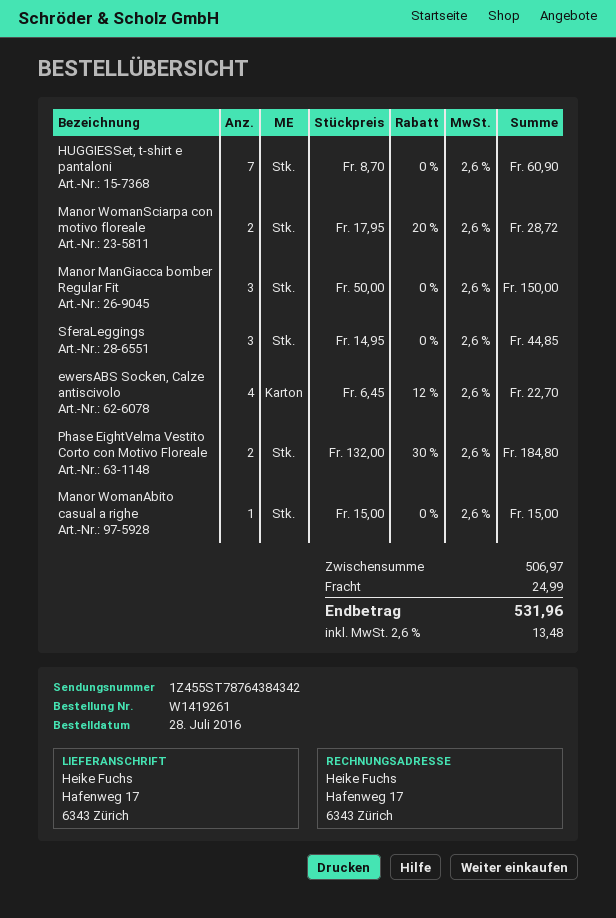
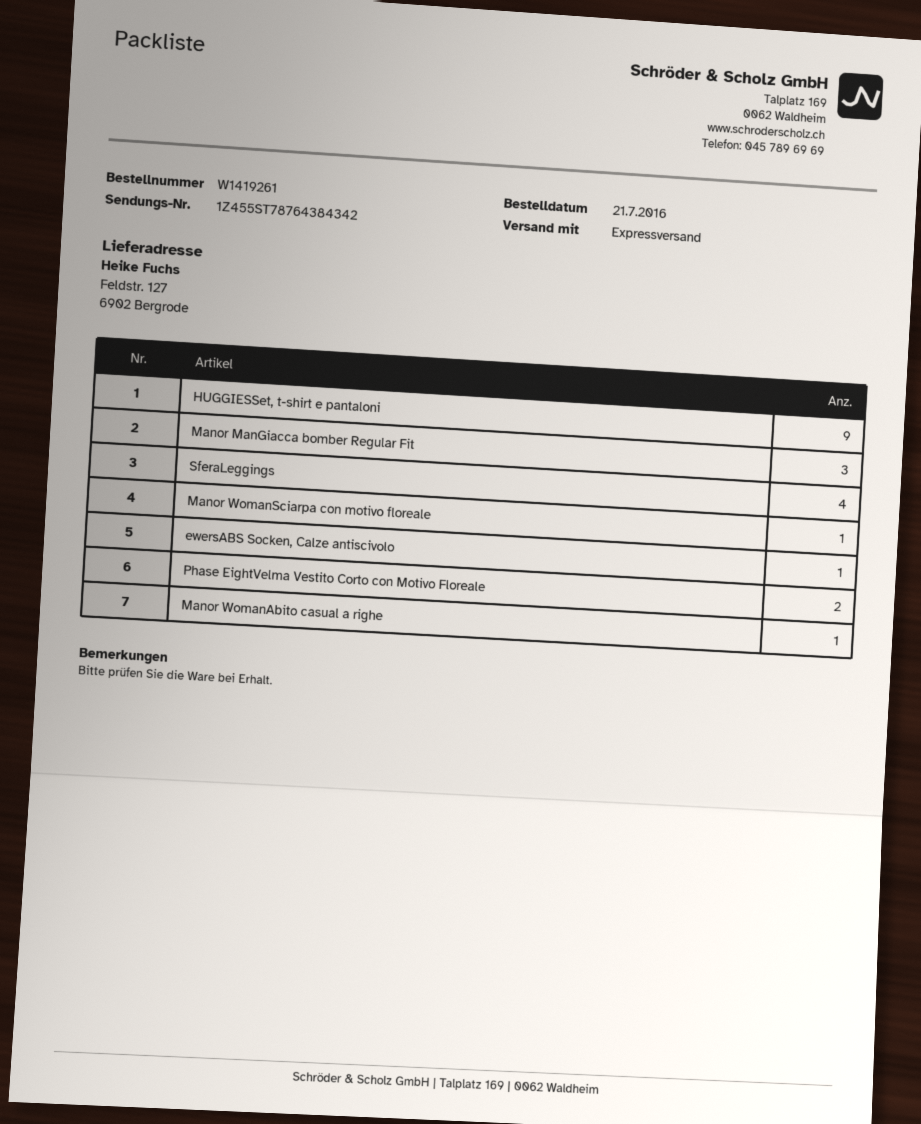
order date: 2016-07-28 -> 2016-07-21
ship to: Hafenweg 17, 6343 Zürich -> Feldstr. 127, 6902 Bergrode
HUGGIESSet, t-shirt e pantaloni: 7 -> 9
Manor WomanSciarpa con motivo floreale: 2 -> 1
SferaLeggings: 3 -> 4
ewersABS Socken, Calze antiscivolo: 4 -> 1

